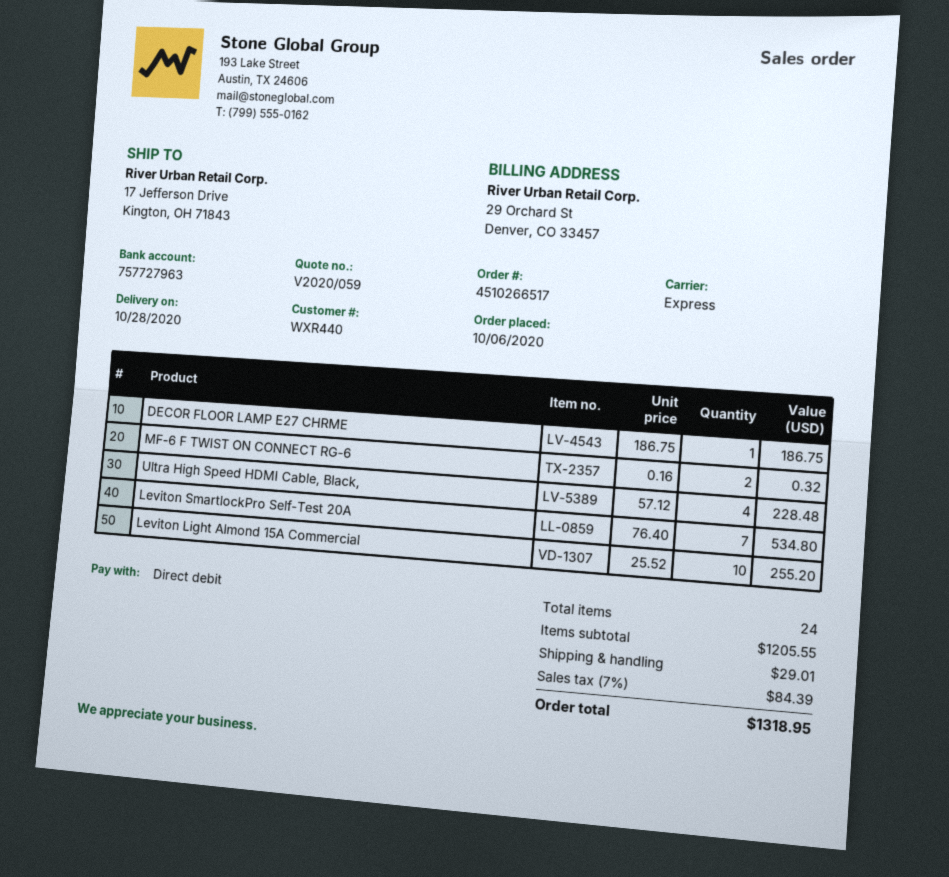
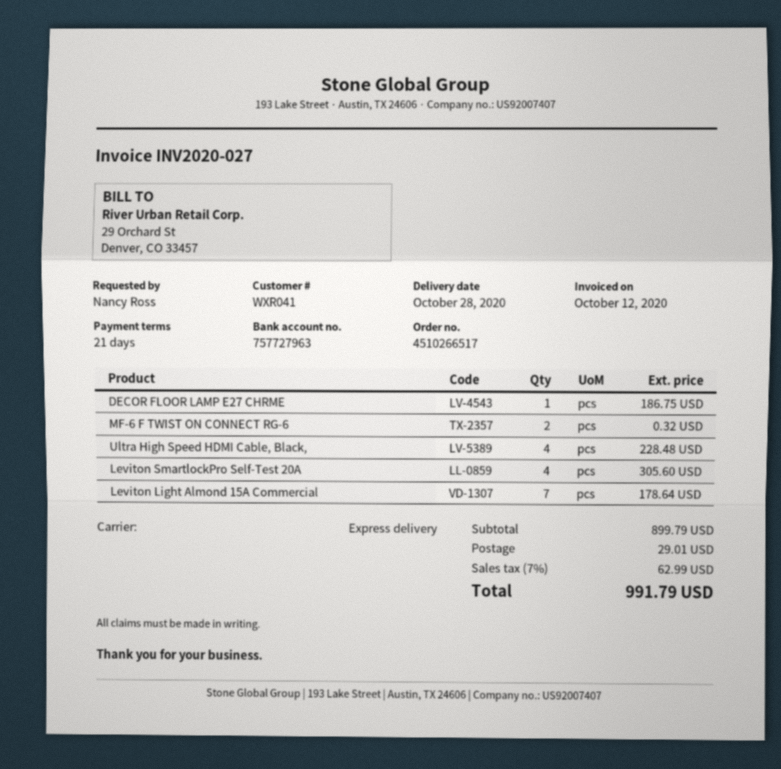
customer number: WXR440 -> WXR041
Leviton SmartlockPro Self-Test 20A: 7 for 534.80 -> 4 for 305.60
Leviton Light Almond 15A Commercial: 10 for 255.20 -> 7 for 178.64
subtotal: 1205.55 -> 899.79
tax: 7% = 84.39 -> 7% = 62.99
total: 1318.95 -> 991.79

